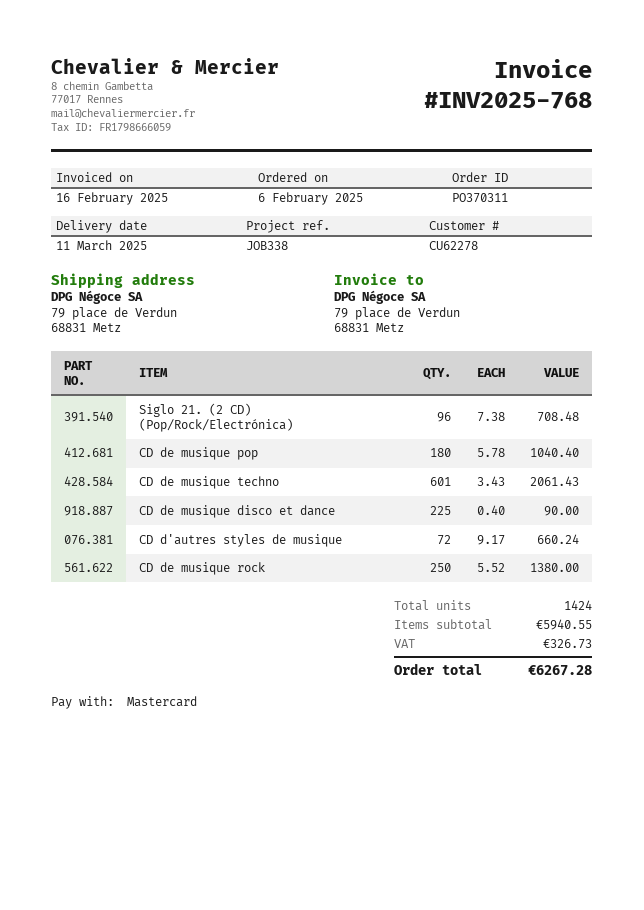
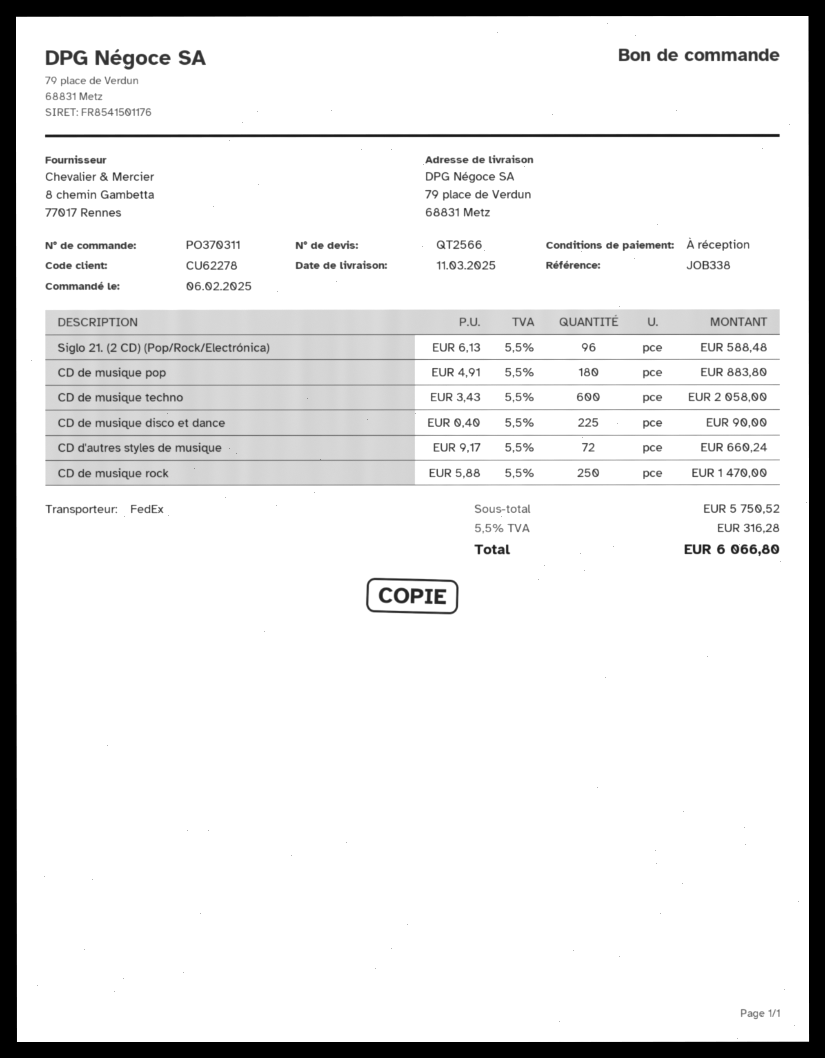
Siglo 21. (2 CD) (Pop/Rock/Electrónica): 96 x 7.38 = 708.48 -> 96 x 6.13 = 588.48
CD de musique pop: 180 x 5.78 = 1040.40 -> 180 x 4.91 = 883.80
CD de musique techno: 601 x 3.43 = 2061.43 -> 600 x 3.43 = 2058.00
CD de musique rock: 250 x 5.52 = 1380.00 -> 250 x 5.88 = 1470.00
subtotal: 5940.55 -> 5750.52
tax: 326.73 -> 316.28
total: 6267.28 -> 6066.80

